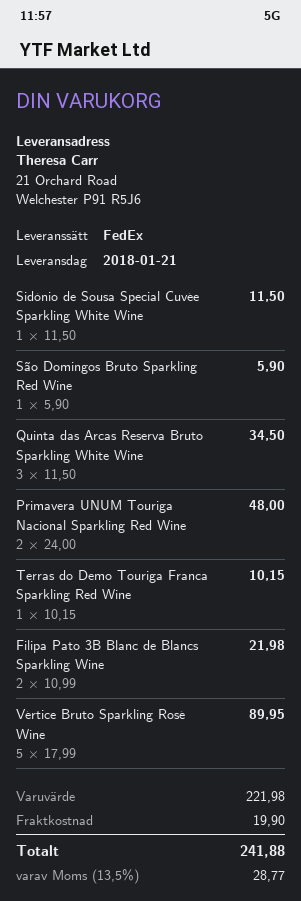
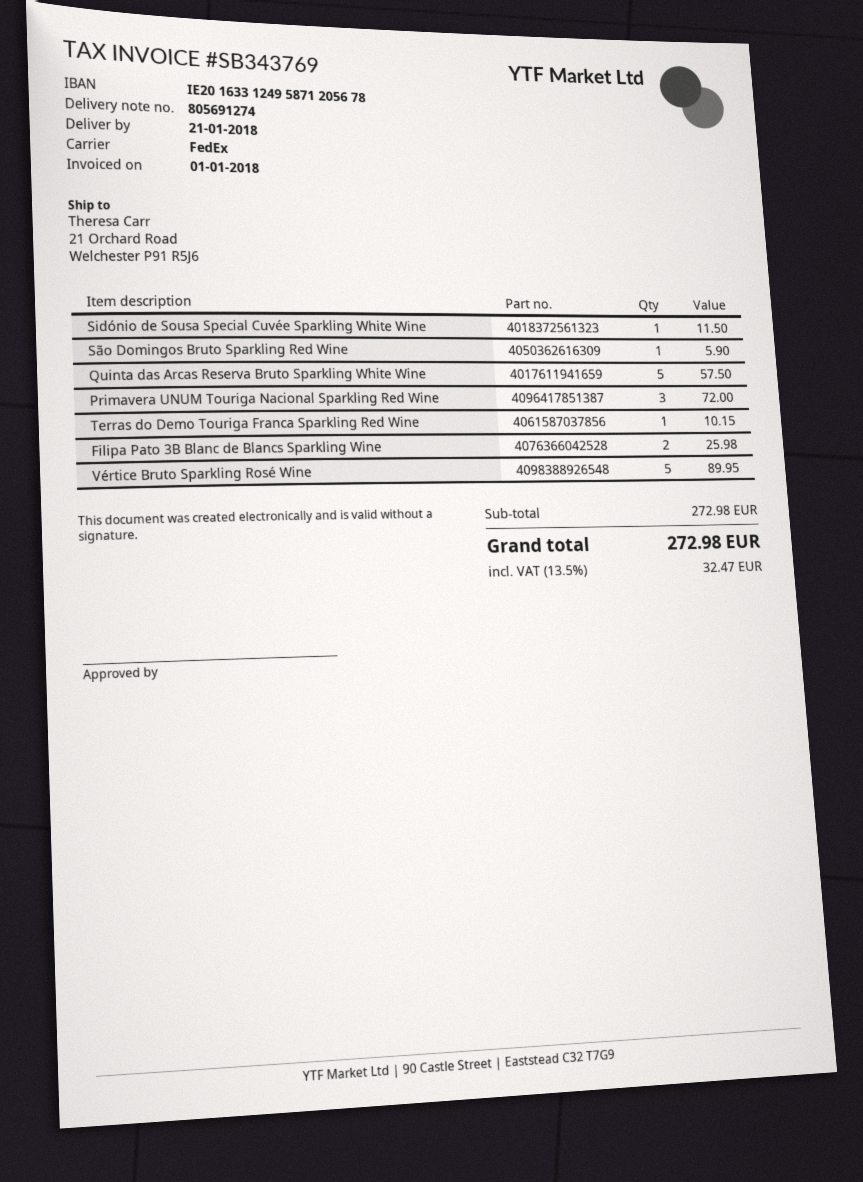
Quinta das Arcas Reserva Bruto Sparkling White Wine: 3 for 34.50 -> 5 for 57.50
Primavera UNUM Touriga Nacional Sparkling Red Wine: 2 for 48.00 -> 3 for 72.00
Filipa Pato 3B Blanc de Blancs Sparkling Wine: 2 for 21.98 -> 2 for 25.98
subtotal: 221.98 -> 272.98
shipping: 19.90 -> none
tax: 13.5% = 28.77 -> 13.5% = 32.47
total: 241.88 -> 272.98

